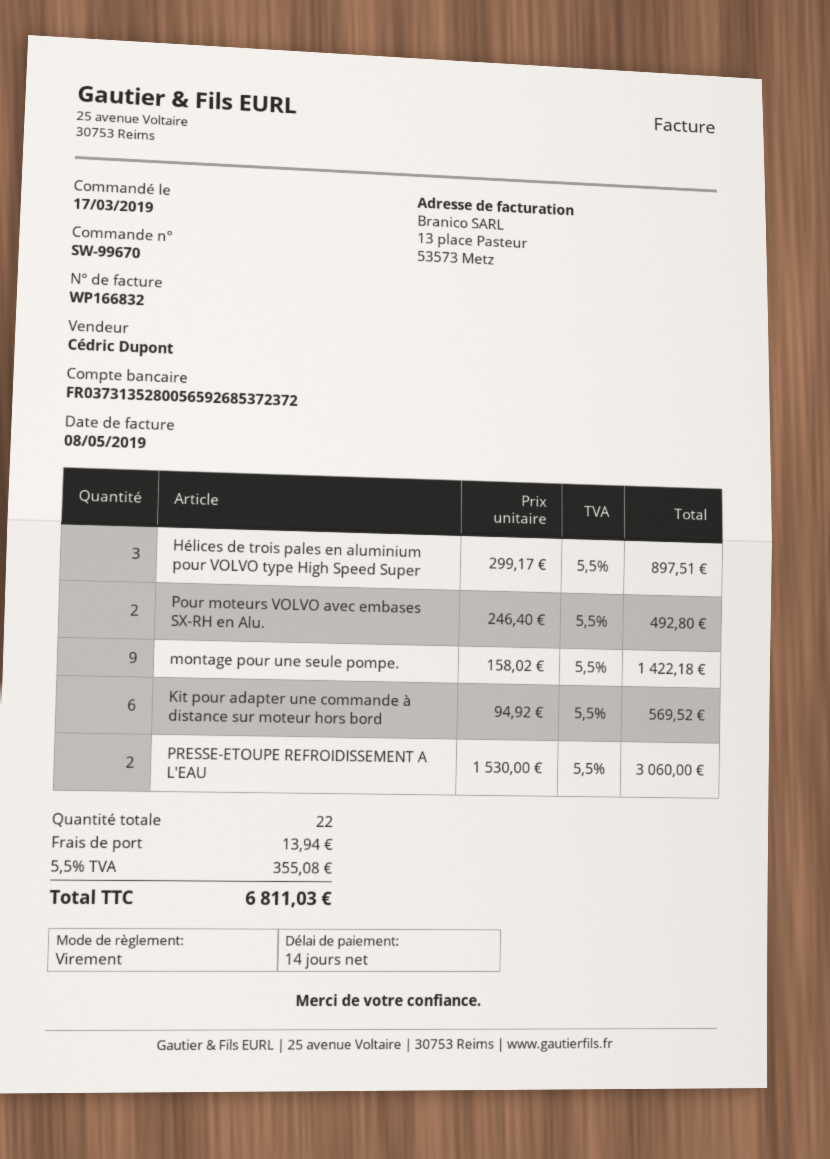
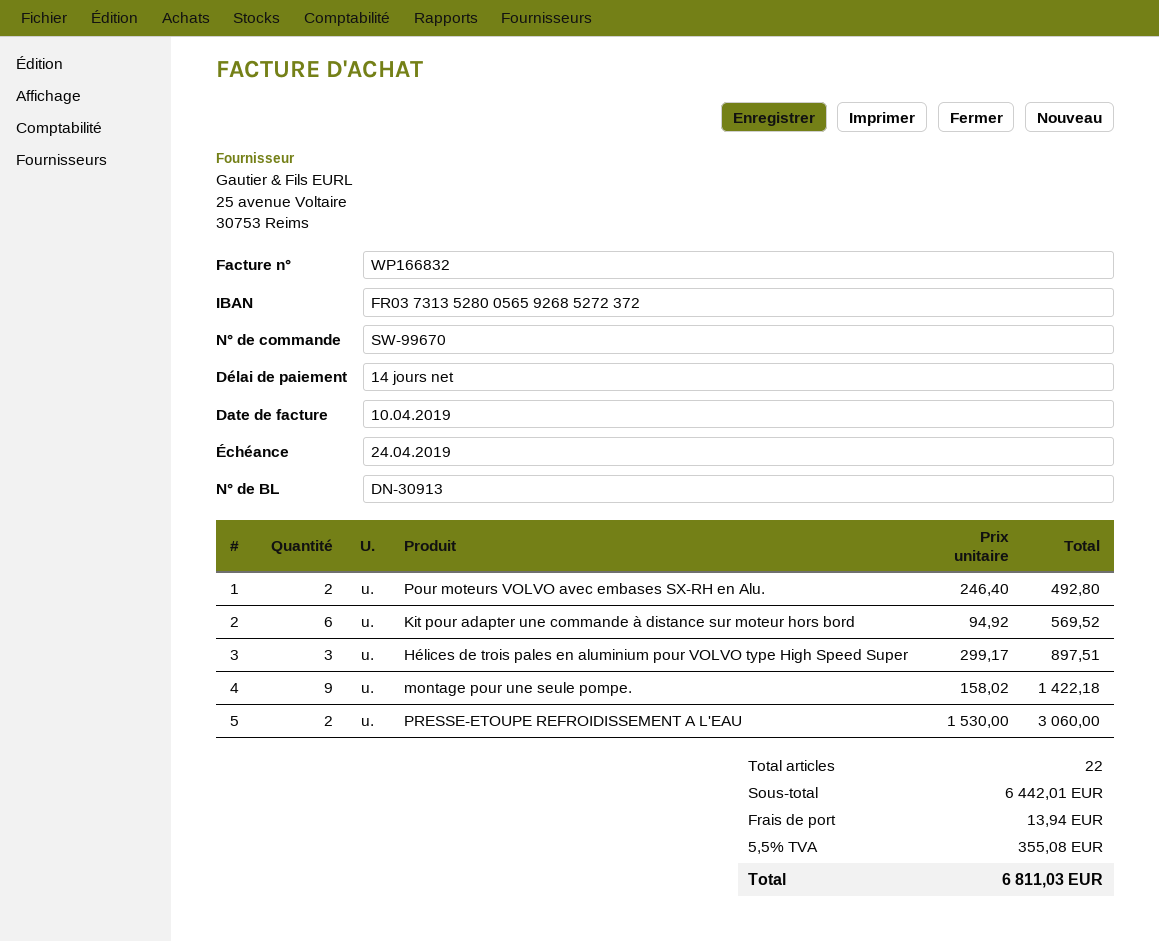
invoice date: 2019-05-08 -> 2019-04-10
bank account: FR0373135280056592685372372 -> FR0373135280056592685272372

